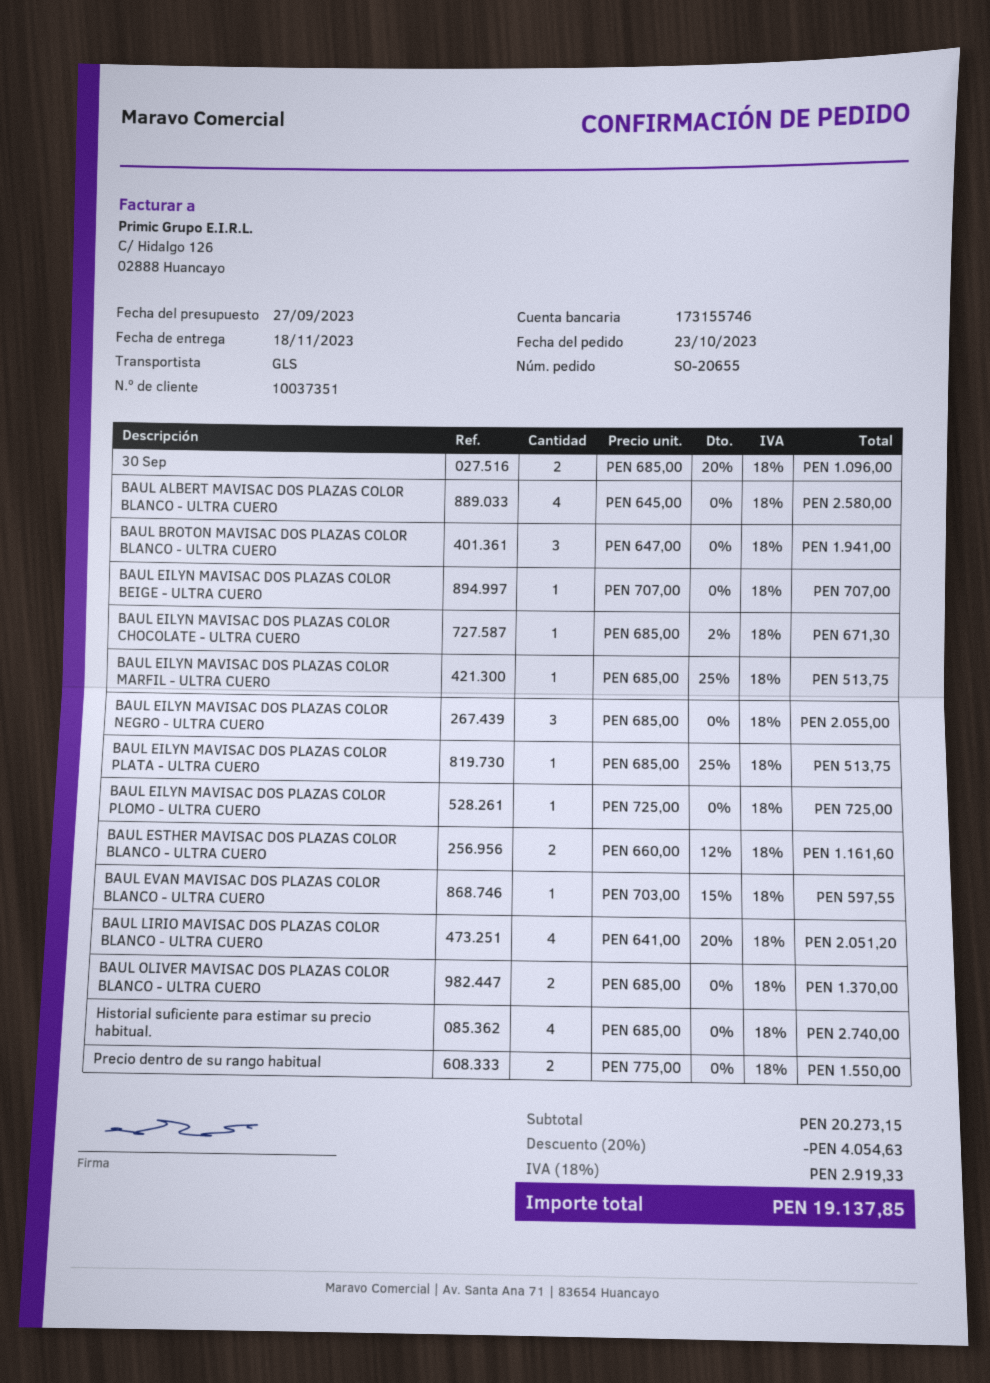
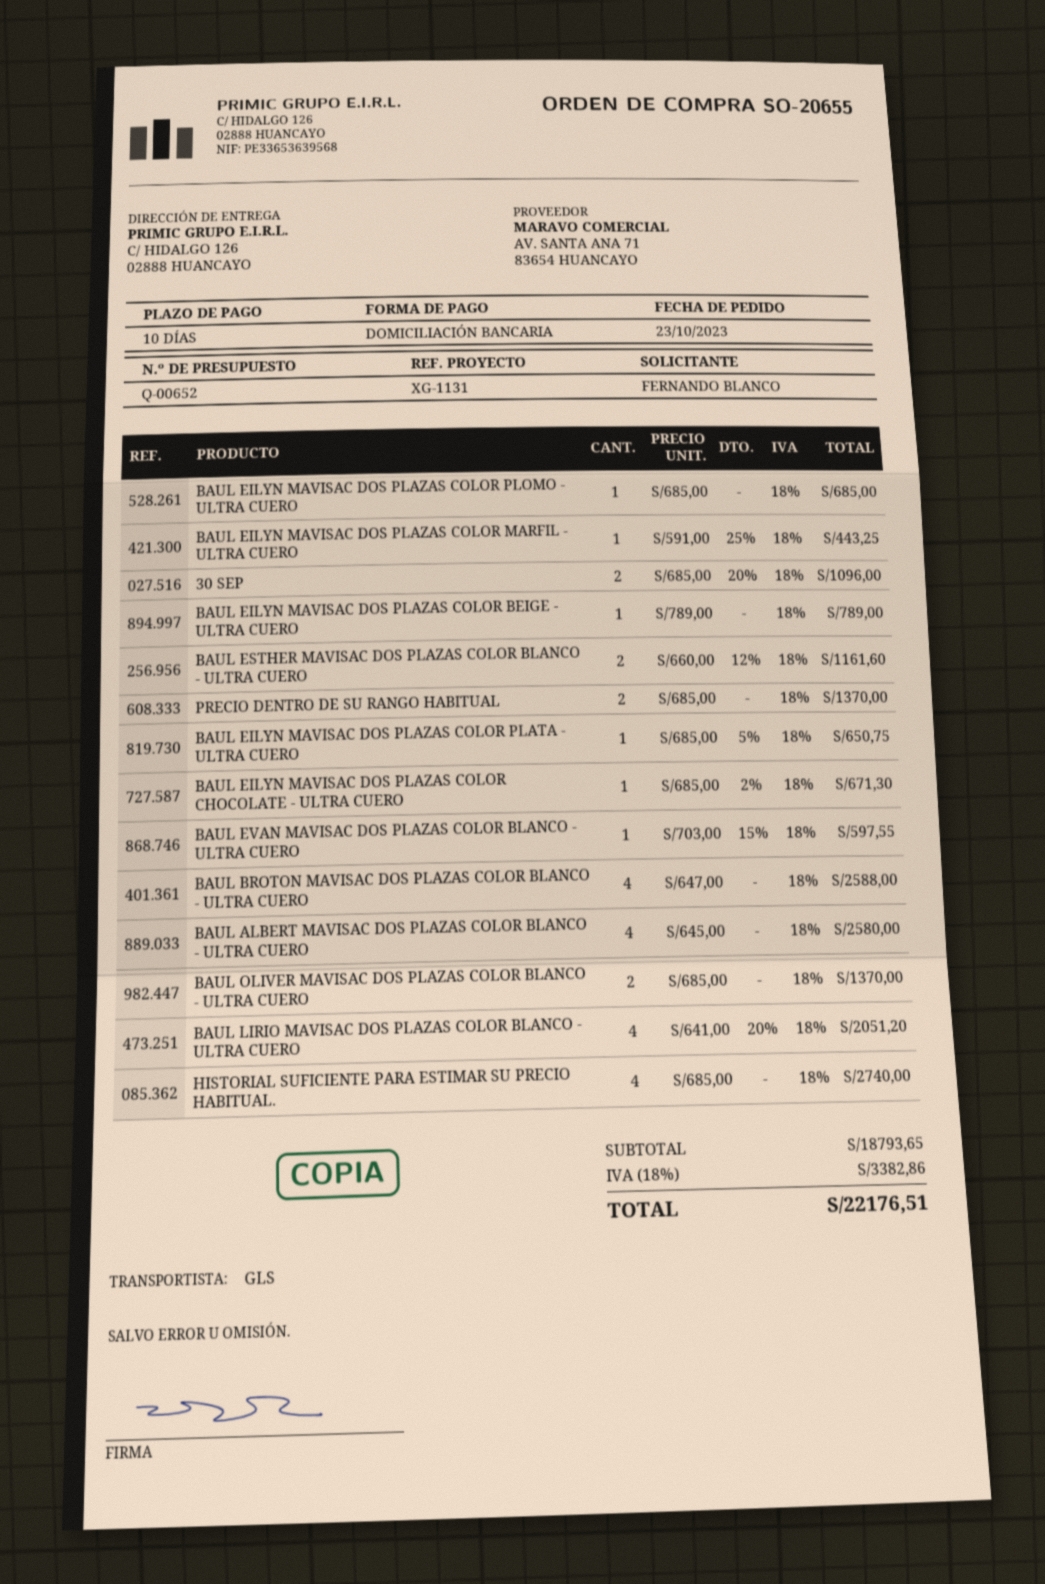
BAUL BROTON MAVISAC DOS PLAZAS COLOR BLANCO - ULTRA CUERO: 3 x 647.00 = 1941.00 -> 4 x 647.00 = 2588.00
BAUL EILYN MAVISAC DOS PLAZAS COLOR BEIGE - ULTRA CUERO: 1 x 707.00 = 707.00 -> 1 x 789.00 = 789.00
BAUL EILYN MAVISAC DOS PLAZAS COLOR MARFIL - ULTRA CUERO: 1 x 685.00 - 25% = 513.75 -> 1 x 591.00 - 25% = 443.25
BAUL EILYN MAVISAC DOS PLAZAS COLOR NEGRO - ULTRA CUERO: 3 x 685.00 = 2055.00 -> none
BAUL EILYN MAVISAC DOS PLAZAS COLOR PLATA - ULTRA CUERO: 1 x 685.00 - 25% = 513.75 -> 1 x 685.00 - 5% = 650.75
BAUL EILYN MAVISAC DOS PLAZAS COLOR PLOMO - ULTRA CUERO: 1 x 725.00 = 725.00 -> 1 x 685.00 = 685.00
Precio dentro de su rango habitual: 2 x 775.00 = 1550.00 -> 2 x 685.00 = 1370.00
subtotal: 20273.15 -> 18793.65
discount: 20% = 4054.63 -> none
tax: 18% = 2919.33 -> 18% = 3382.86
total: 19137.85 -> 22176.51

